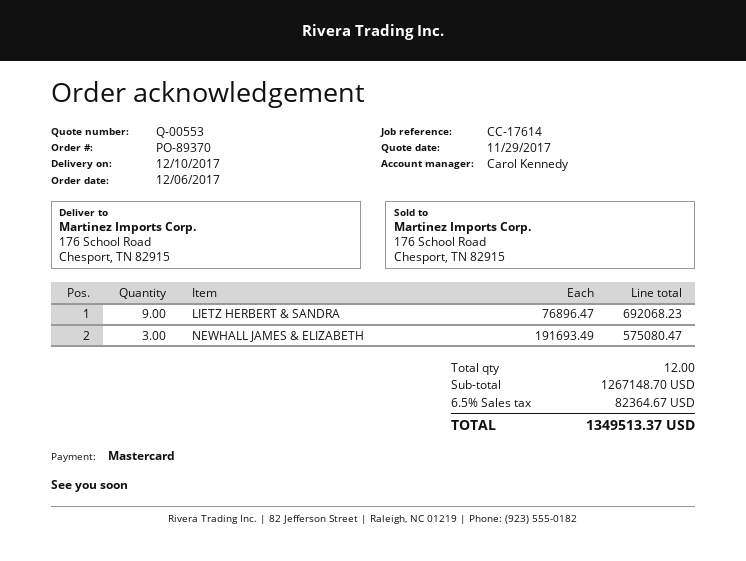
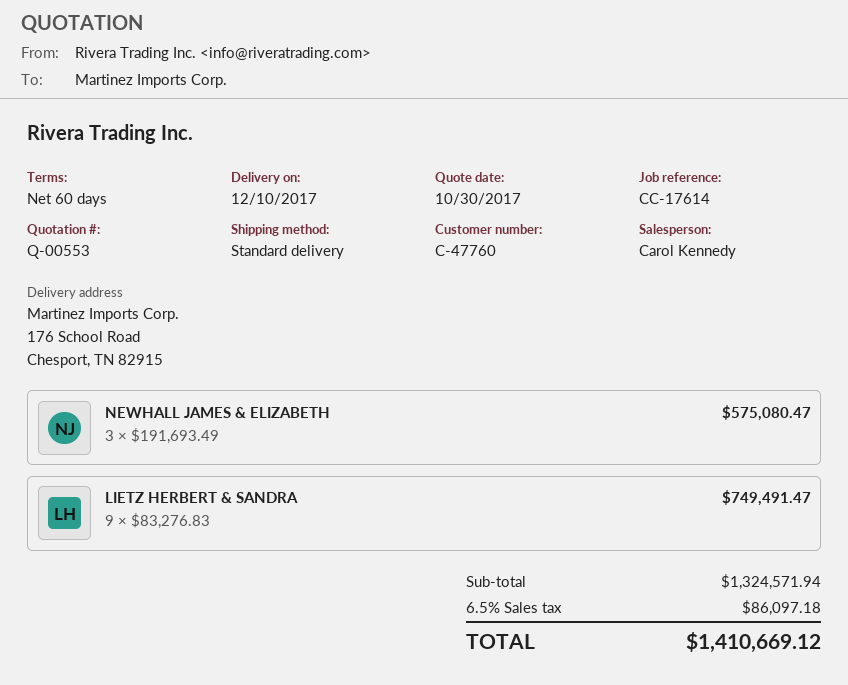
quote date: 2017-11-29 -> 2017-10-30
LIETZ HERBERT & SANDRA: 9 x 76896.47 = 692068.23 -> 9 x 83276.83 = 749491.47
subtotal: 1267148.70 -> 1324571.94
tax: 6.5% = 82364.67 -> 6.5% = 86097.18
total: 1349513.37 -> 1410669.12

